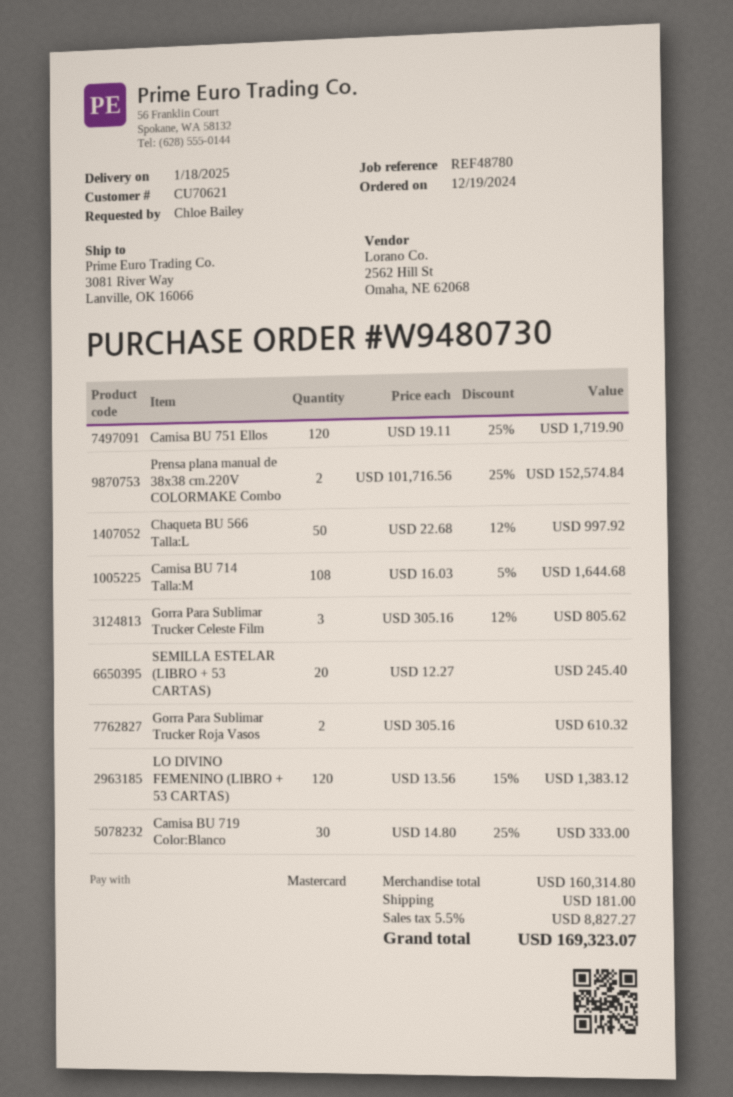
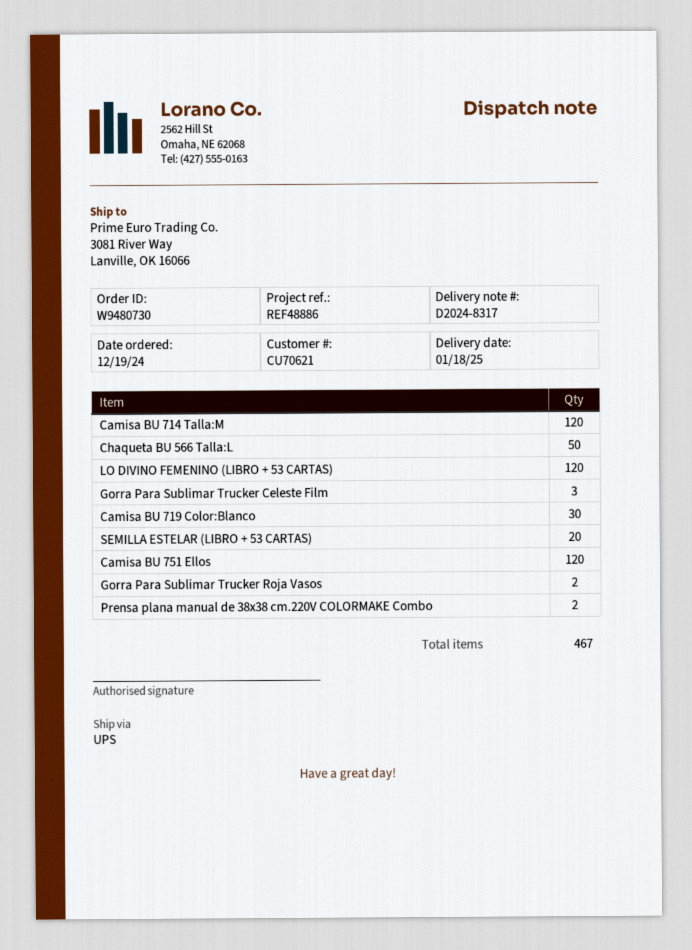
reference: REF48780 -> REF48886
Camisa BU 714 Talla:M: 108 -> 120

